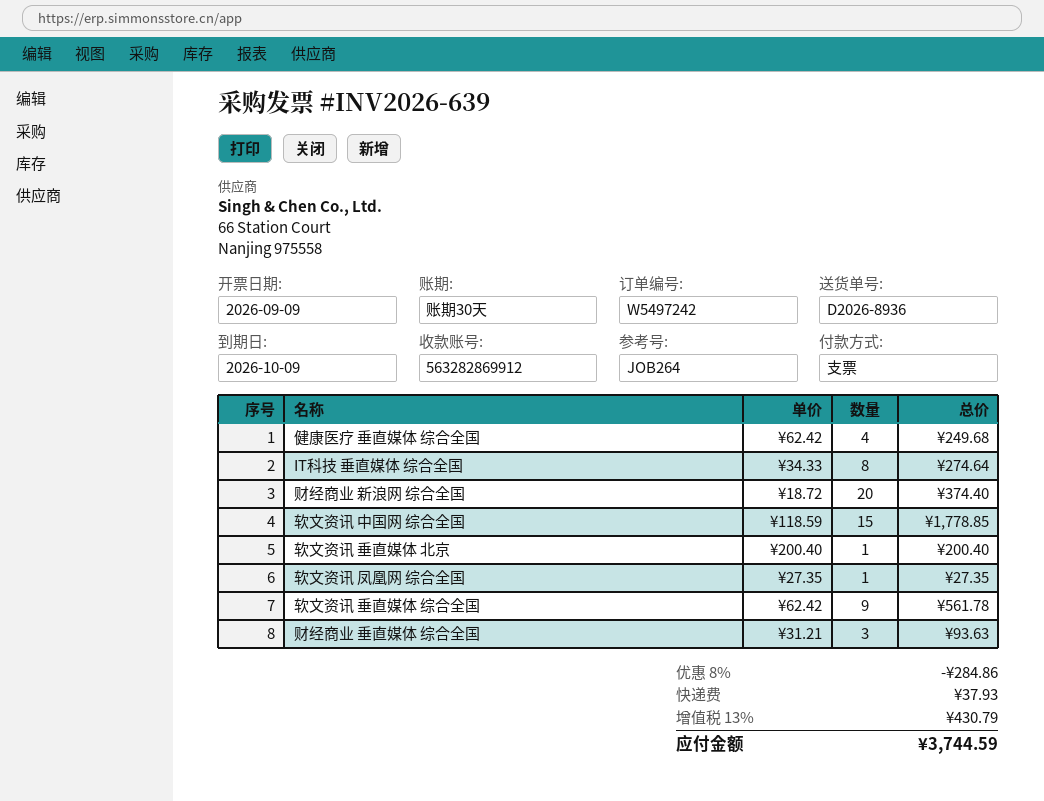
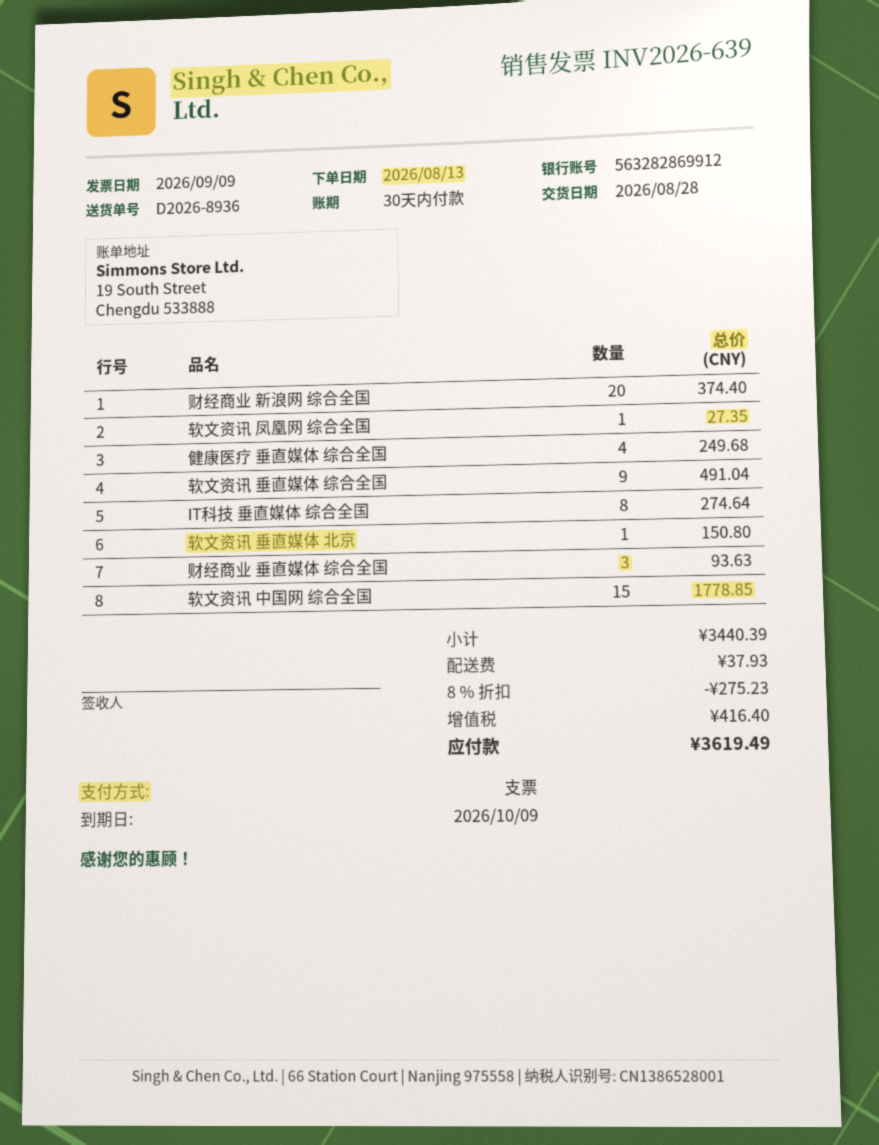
软文资讯 垂直媒体 北京: 1 for 200.40 -> 1 for 150.80
软文资讯 垂直媒体 综合全国: 9 for 561.78 -> 9 for 491.04
discount: 8% = 284.86 -> 8% = 275.23
tax: 430.79 -> 416.40
total: 3744.59 -> 3619.49

